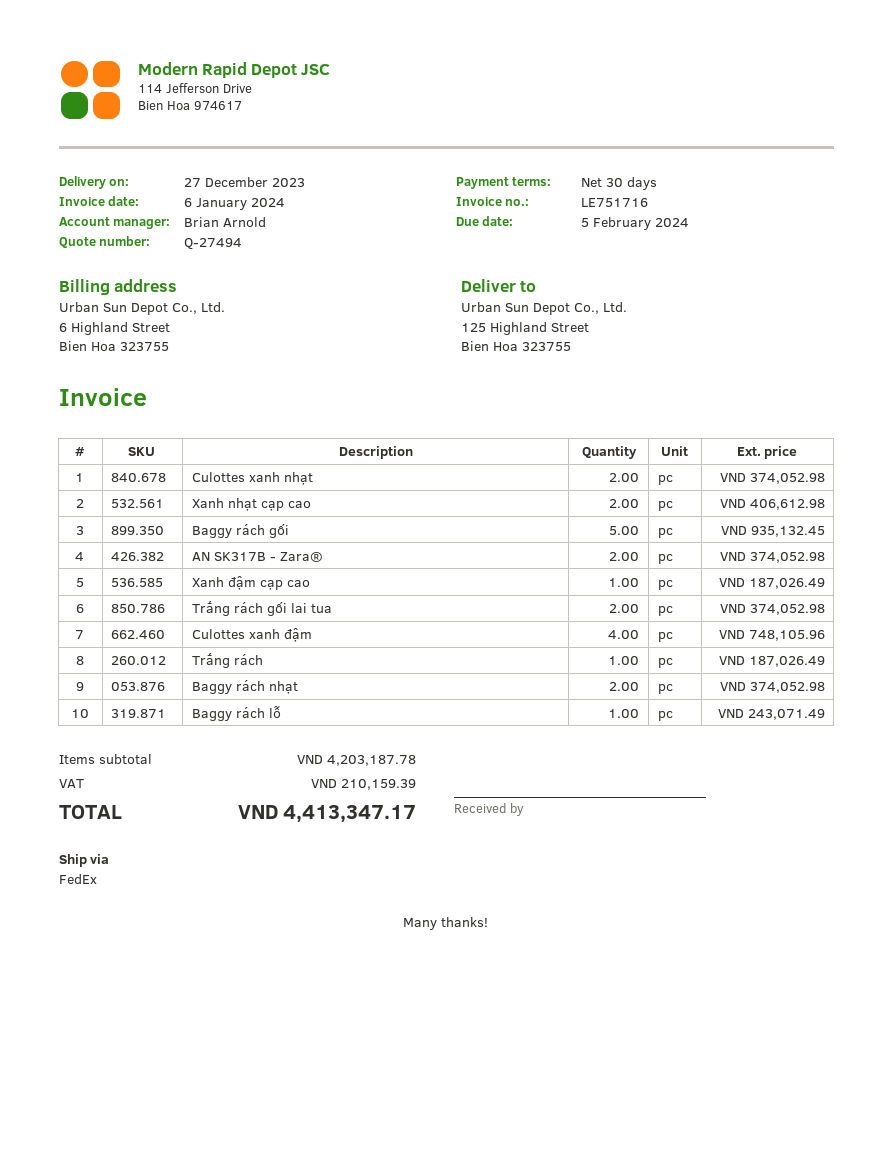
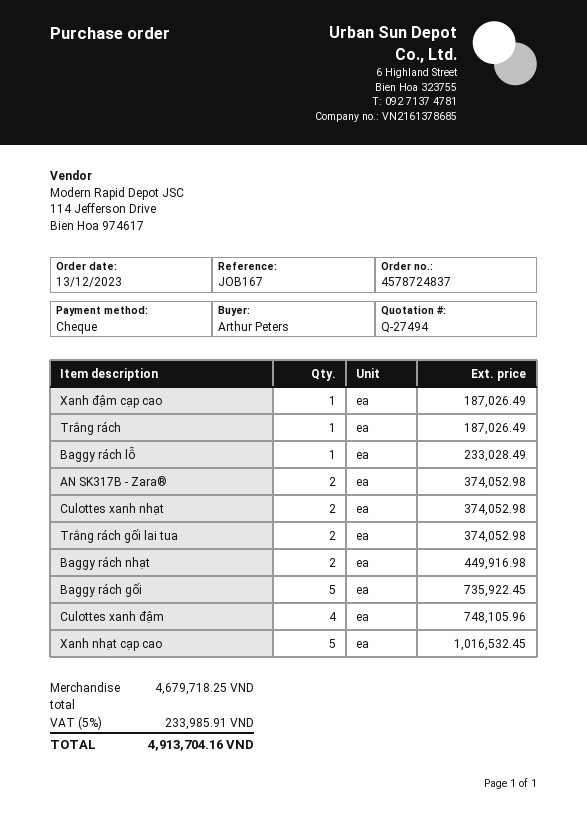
Xanh nhạt cạp cao: 2 for 406612.98 -> 5 for 1016532.45
Baggy rách gối: 5 for 935132.45 -> 5 for 735922.45
Baggy rách nhạt: 2 for 374052.98 -> 2 for 449916.98
Baggy rách lỗ: 1 for 243071.49 -> 1 for 233028.49
subtotal: 4203187.78 -> 4679718.25
tax: 210159.39 -> 233985.91
total: 4413347.17 -> 4913704.16

